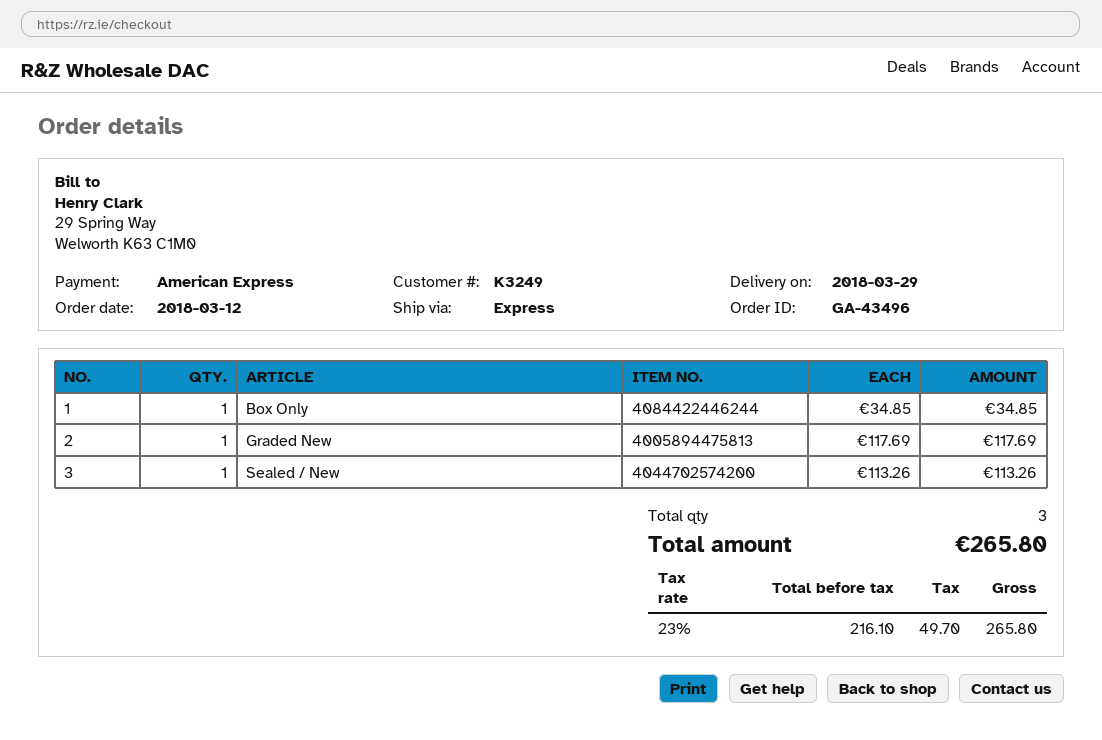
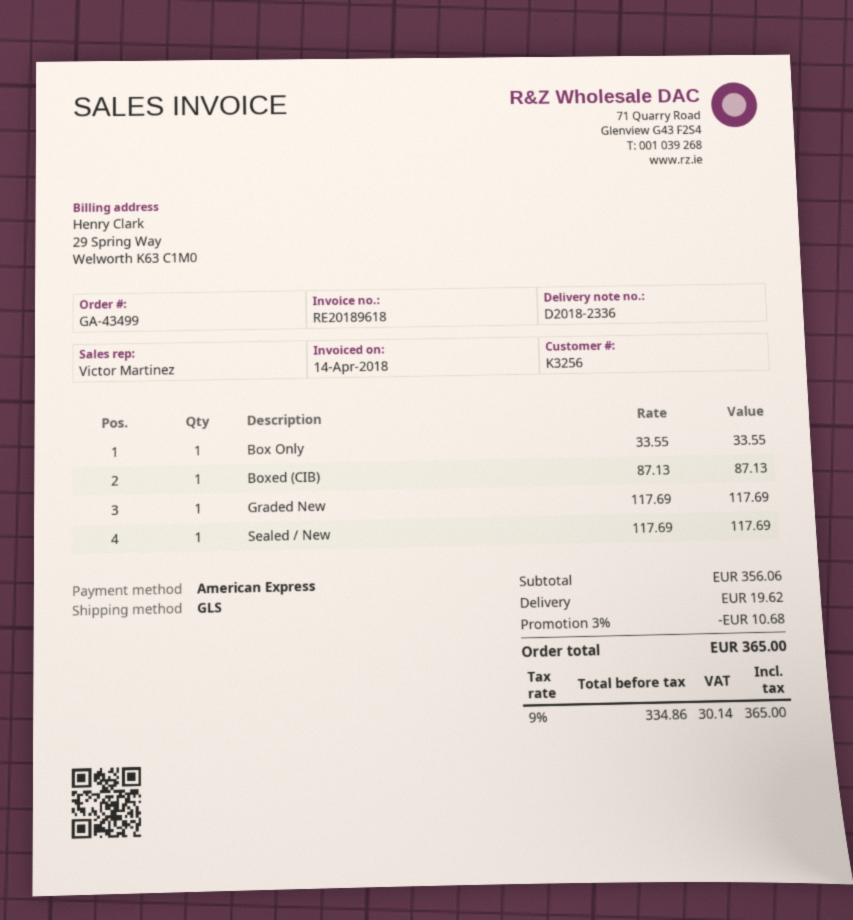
order number: GA-43496 -> GA-43499
customer number: K3249 -> K3256
shipping method: express -> GLS
Box Only: 1 x 34.85 = 34.85 -> 1 x 33.55 = 33.55
Sealed / New: 1 x 113.26 = 113.26 -> 1 x 117.69 = 117.69
Boxed (CIB): none -> 1 x 87.13 = 87.13
discount: none -> 3% = 10.68
shipping: none -> 19.62
net: 216.10 -> 334.86
tax: 23% = 49.70 -> 9% = 30.14
total: 265.80 -> 365.00

